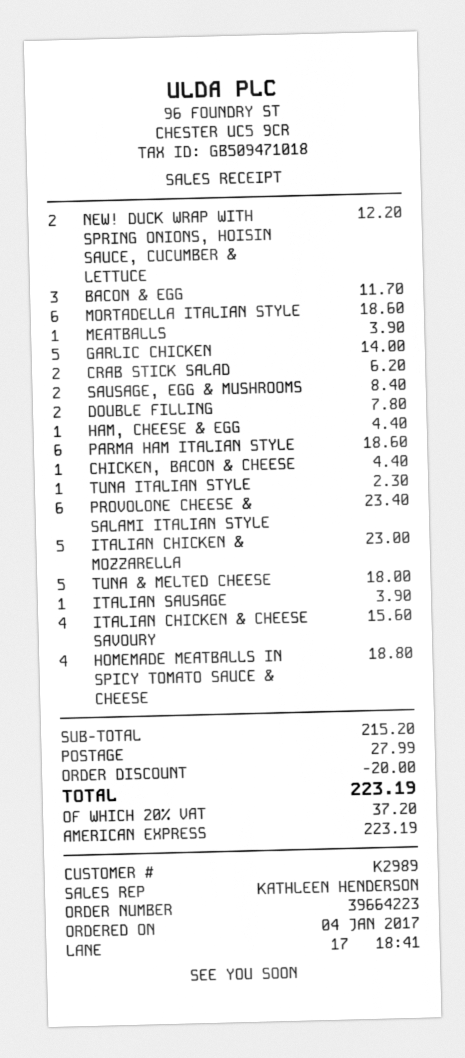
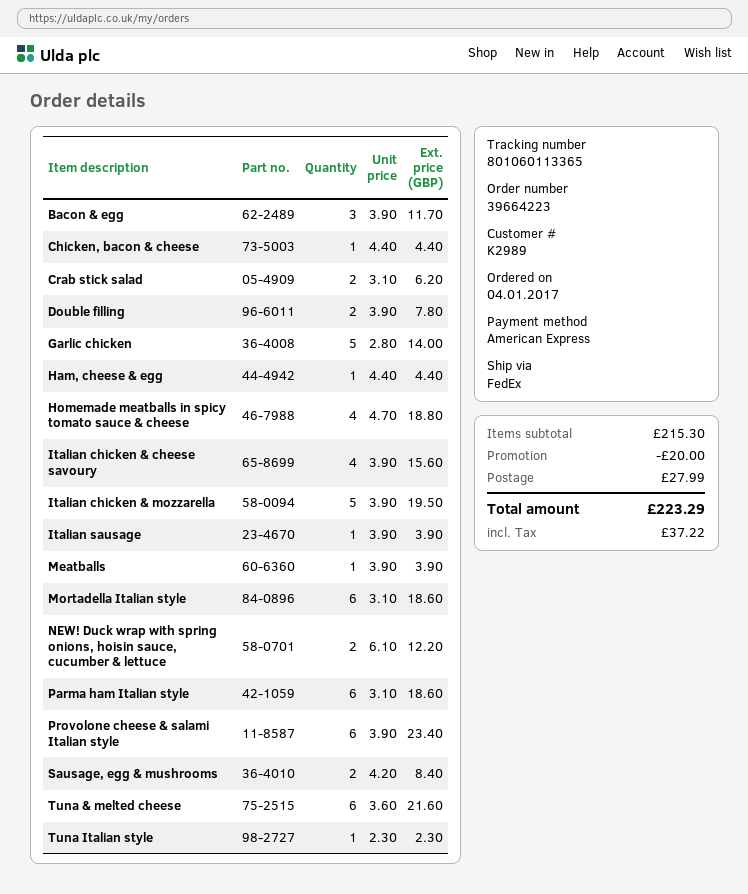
ITALIAN CHICKEN & MOZZARELLA: 5 for 23.00 -> 5 for 19.50
TUNA & MELTED CHEESE: 5 for 18.00 -> 6 for 21.60
subtotal: 215.20 -> 215.30
tax: 37.20 -> 37.22
total: 223.19 -> 223.29

